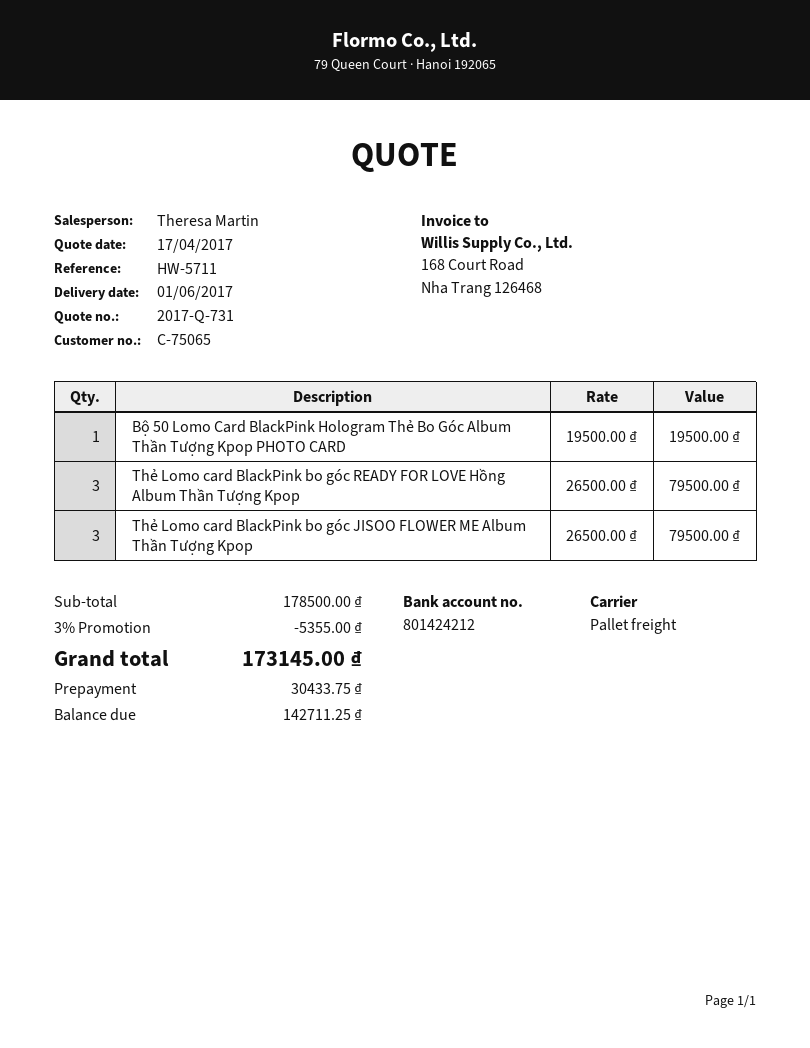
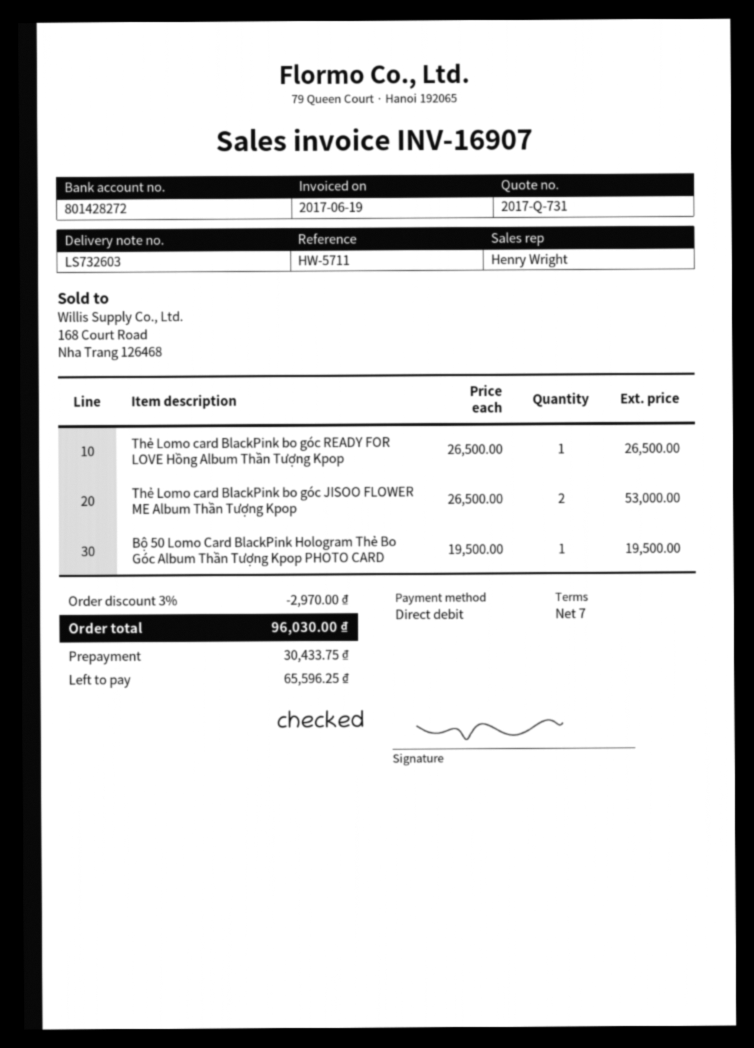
sales rep: Theresa Martin -> Henry Wright
bank account: 801424212 -> 801428272
Thẻ Lomo card BlackPink bo góc READY FOR LOVE Hồng Album Thần Tượng Kpop: 3 x 26500.00 = 79500.00 -> 1 x 26500.00 = 26500.00
Thẻ Lomo card BlackPink bo góc JISOO FLOWER ME Album Thần Tượng Kpop: 3 x 26500.00 = 79500.00 -> 2 x 26500.00 = 53000.00
discount: 3% = 5355.00 -> 3% = 2970.00
total: 173145.00 -> 96030.00
balance: 142711.25 -> 65596.25

